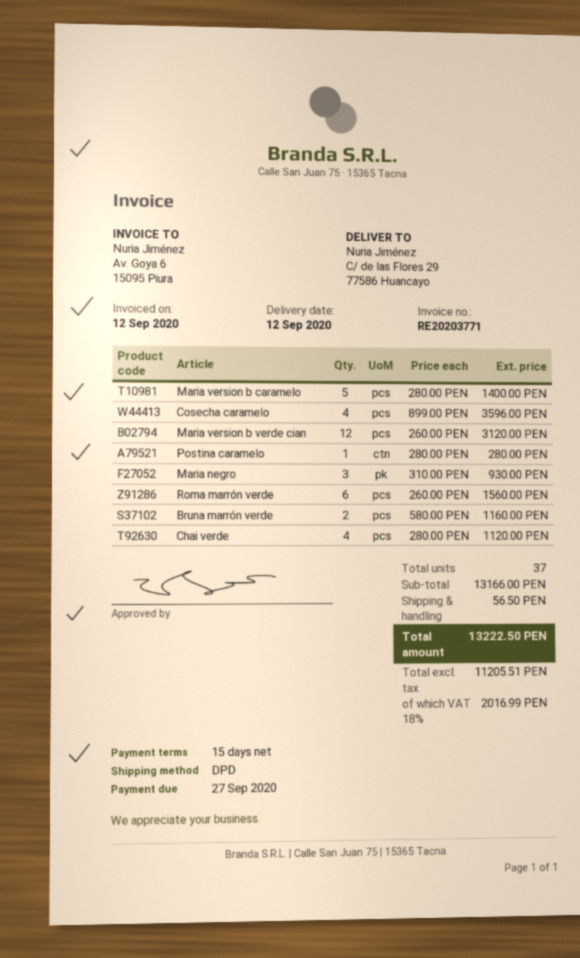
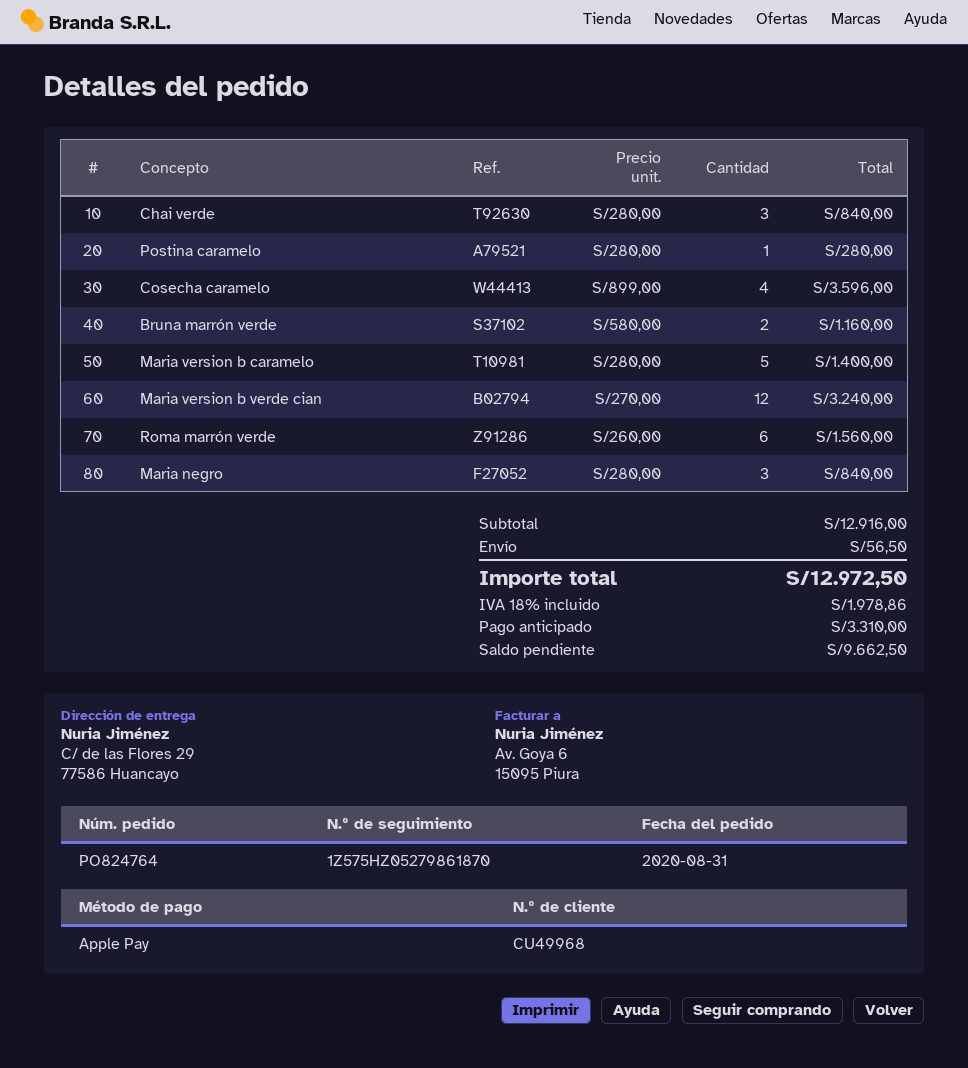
Maria version b verde cian: 12 x 260.00 = 3120.00 -> 12 x 270.00 = 3240.00
Maria negro: 3 x 310.00 = 930.00 -> 3 x 280.00 = 840.00
Chai verde: 4 x 280.00 = 1120.00 -> 3 x 280.00 = 840.00
subtotal: 13166.00 -> 12916.00
tax: 18% = 2016.99 -> 18% = 1978.86
total: 13222.50 -> 12972.50

